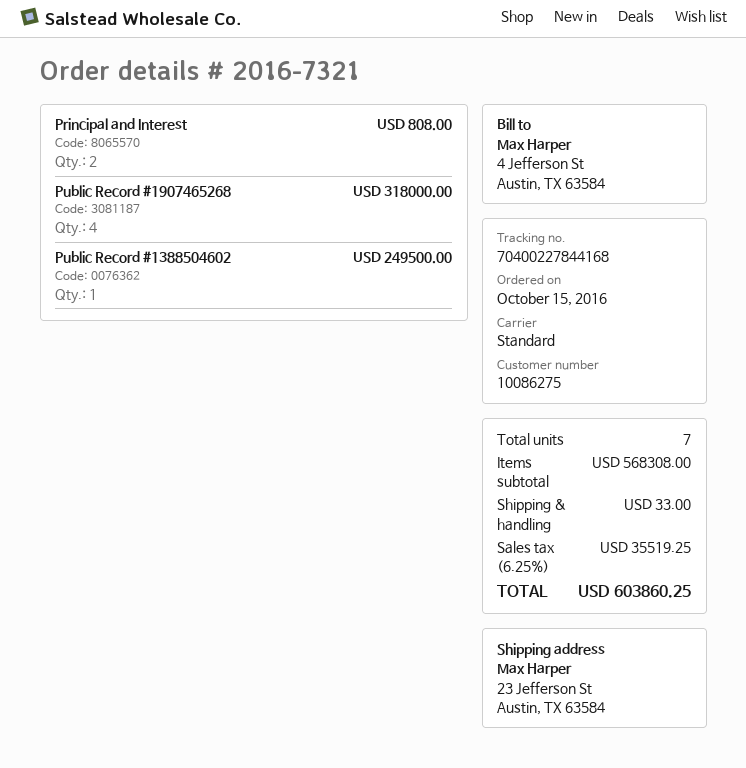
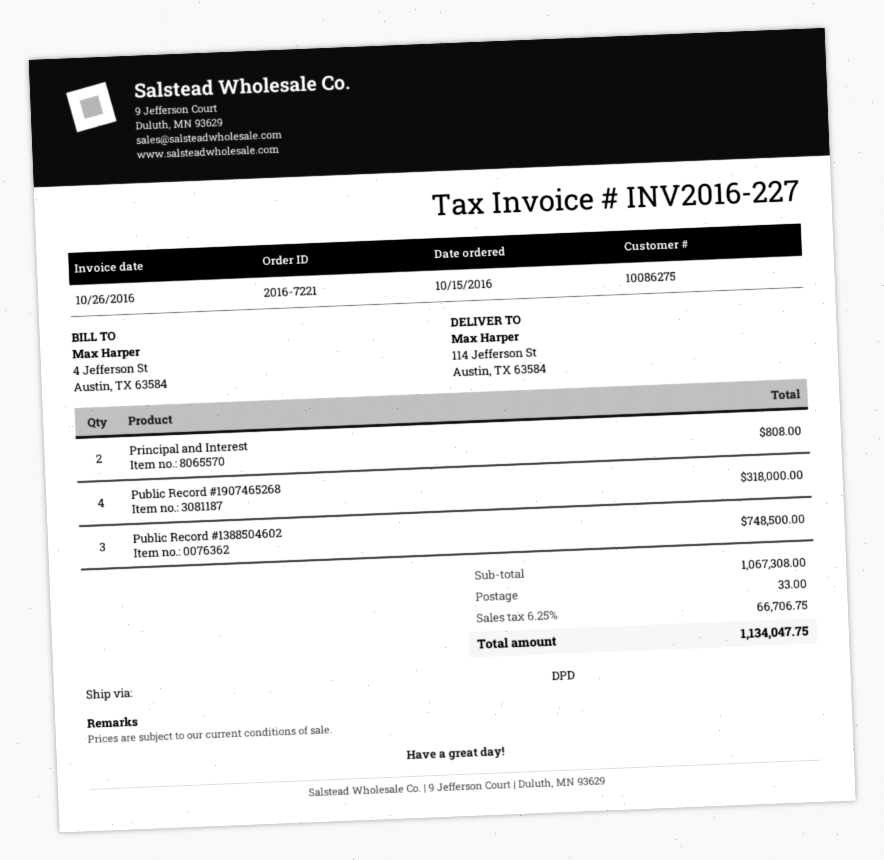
order number: 2016-7321 -> 2016-7221
shipping method: standard -> DPD
ship to: 23 Jefferson St, Austin, TX 63584 -> 114 Jefferson St, Austin, TX 63584
Public Record #1388504602: 1 for 249500.00 -> 3 for 748500.00
subtotal: 568308.00 -> 1067308.00
tax: 6.25% = 35519.25 -> 6.25% = 66706.75
total: 603860.25 -> 1134047.75

